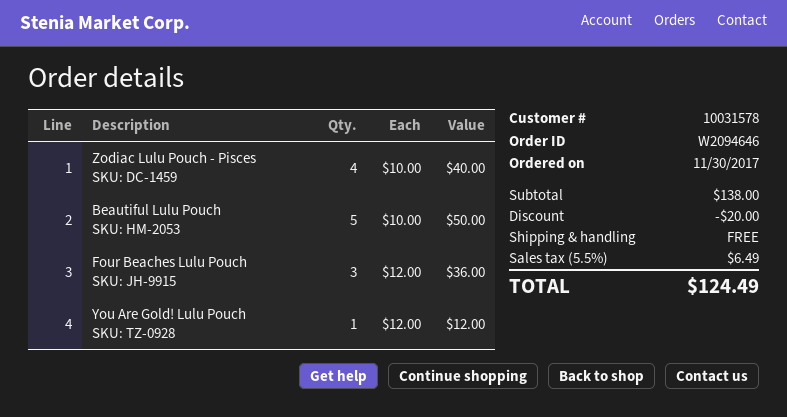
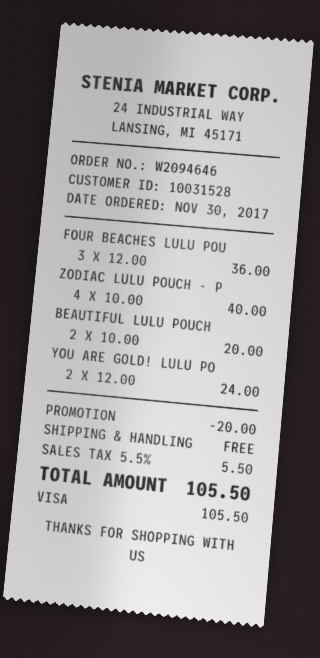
customer number: 10031578 -> 10031528
Beautiful Lulu Pouch: 5 x 10.00 = 50.00 -> 2 x 10.00 = 20.00
You Are Gold! Lulu Pouch: 1 x 12.00 = 12.00 -> 2 x 12.00 = 24.00
tax: 5.5% = 6.49 -> 5.5% = 5.50
total: 124.49 -> 105.50

